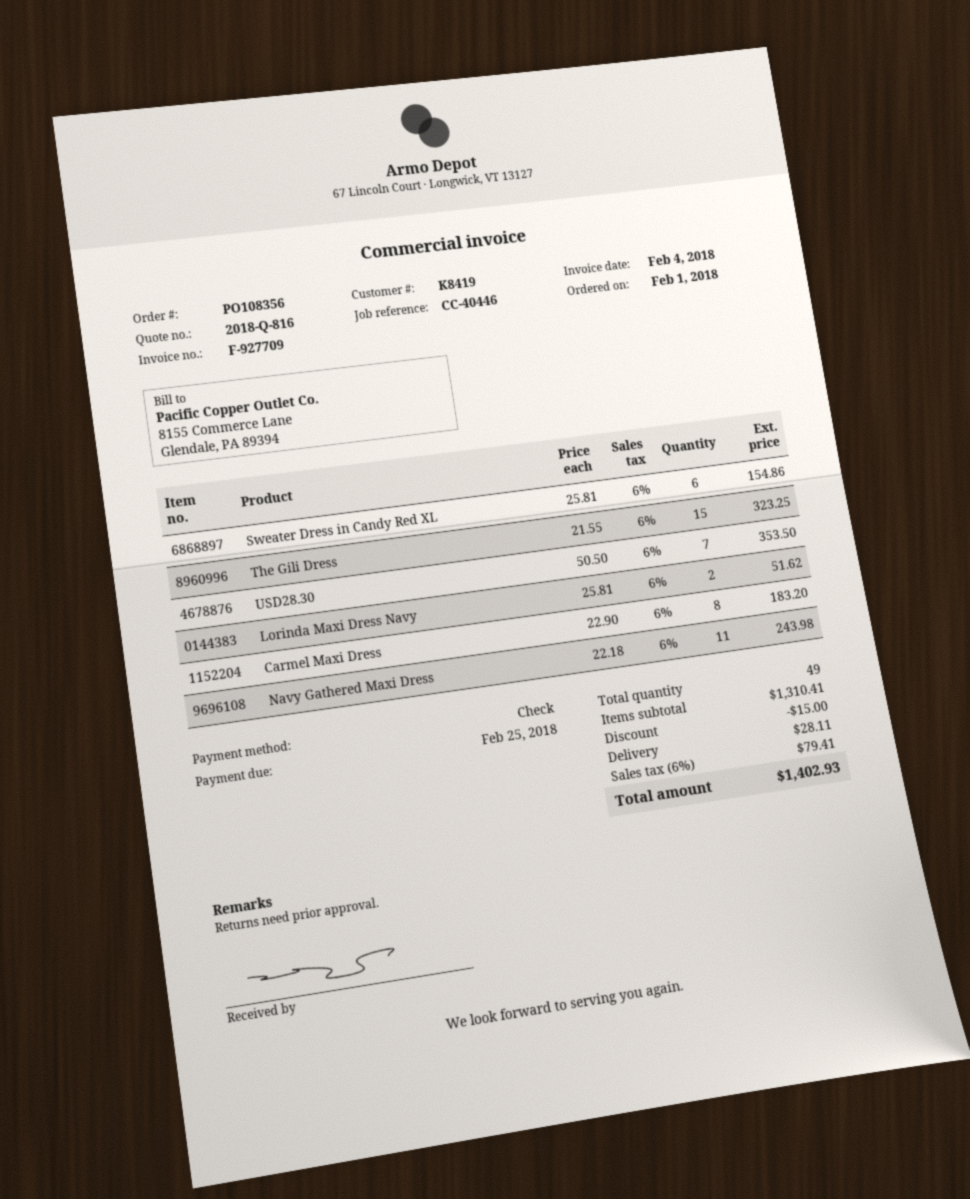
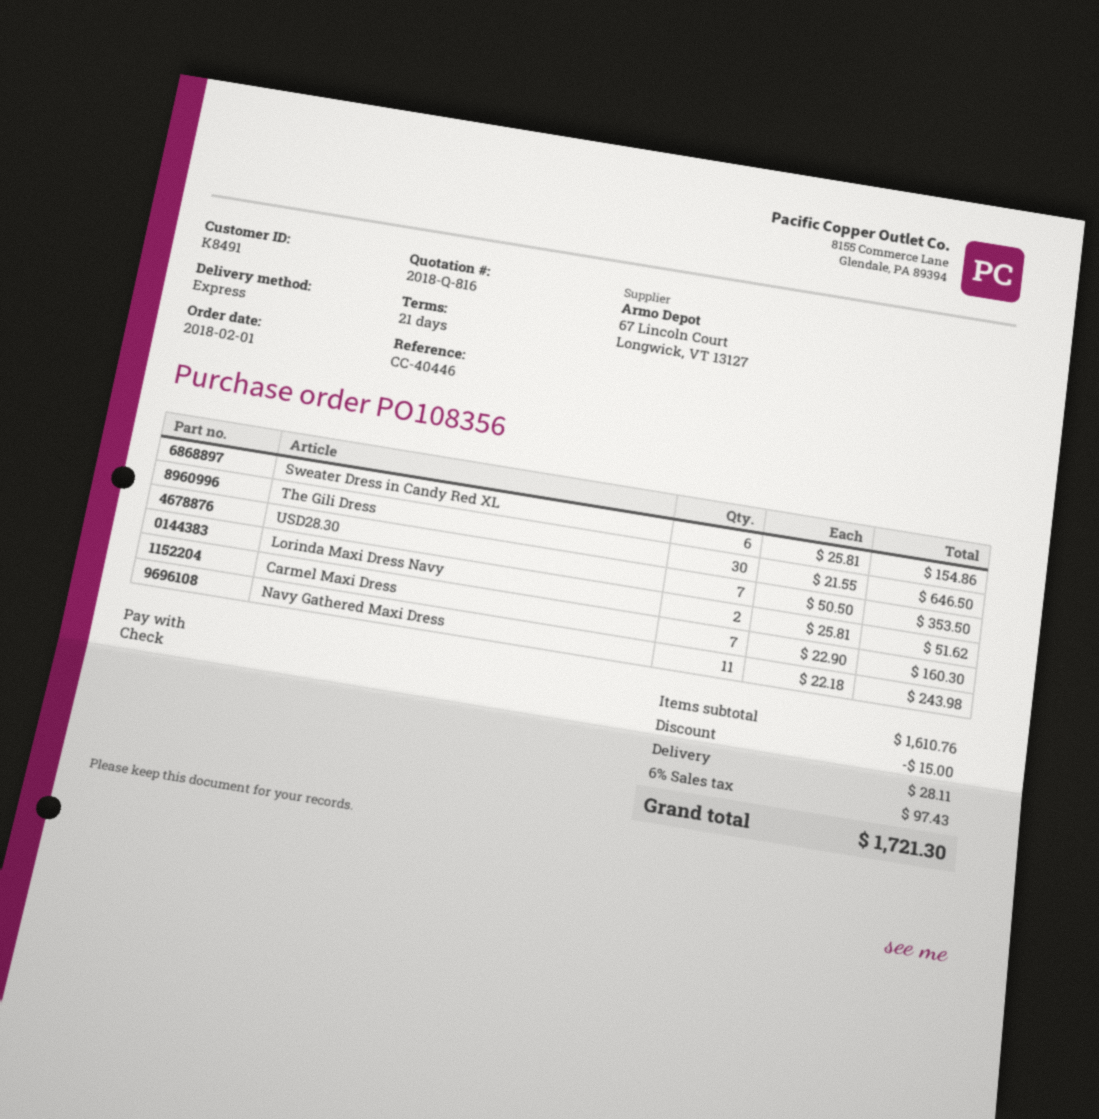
customer number: K8419 -> K8491
The Gili Dress: 15 x 21.55 = 323.25 -> 30 x 21.55 = 646.50
Carmel Maxi Dress: 8 x 22.90 = 183.20 -> 7 x 22.90 = 160.30
subtotal: 1310.41 -> 1610.76
tax: 6% = 79.41 -> 6% = 97.43
total: 1402.93 -> 1721.30

